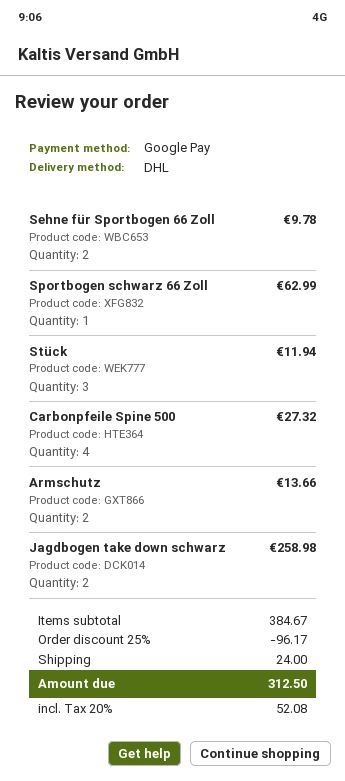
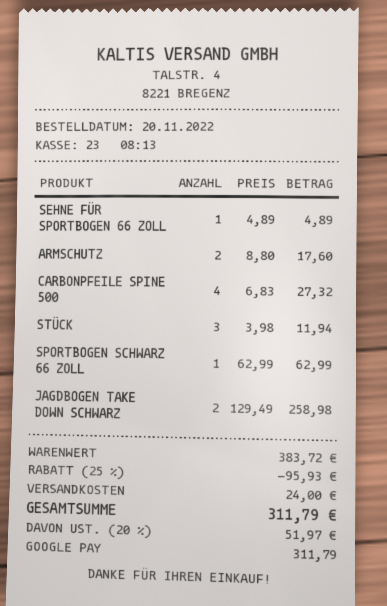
Sehne für Sportbogen 66 Zoll: 2 for 9.78 -> 1 for 4.89
Armschutz: 2 for 13.66 -> 2 for 17.60
subtotal: 384.67 -> 383.72
discount: 25% = 96.17 -> 25% = 95.93
tax: 20% = 52.08 -> 20% = 51.97
total: 312.50 -> 311.79

